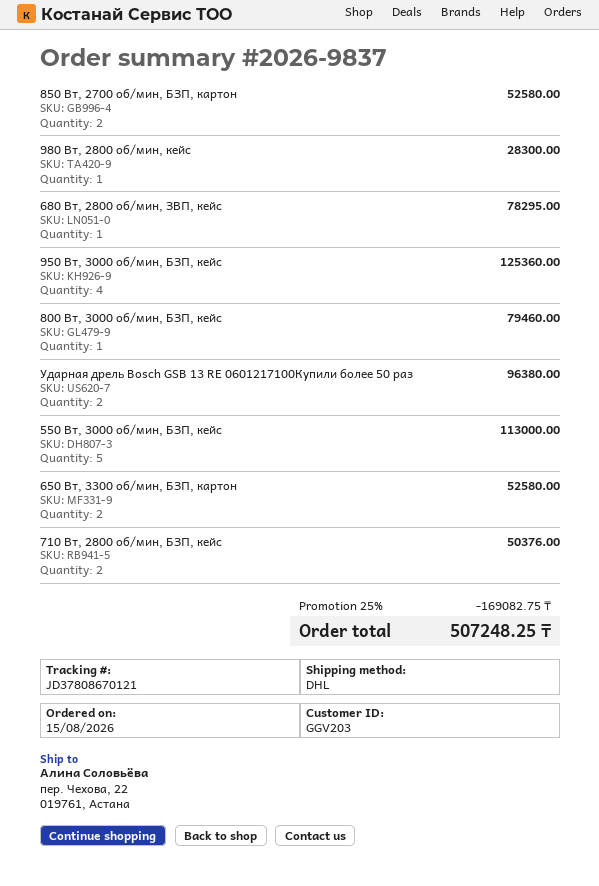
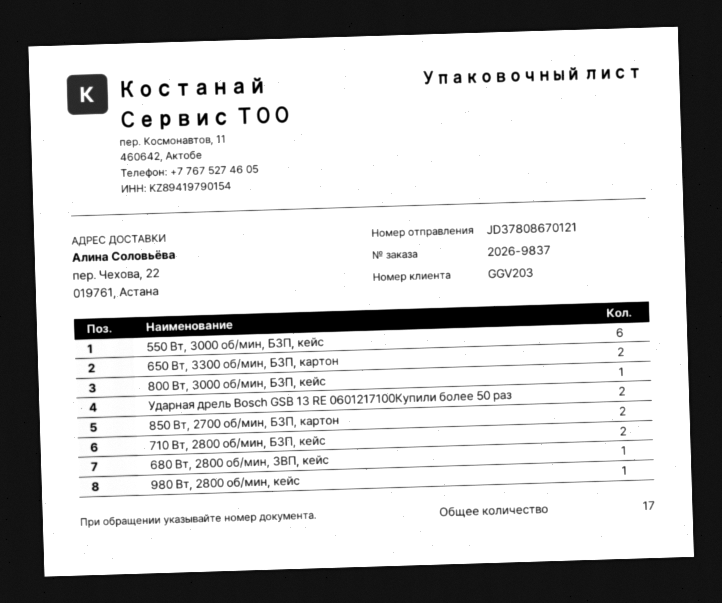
950 Вт, 3000 об/мин, БЗП, кейс: 4 -> none
550 Вт, 3000 об/мин, БЗП, кейс: 5 -> 6

